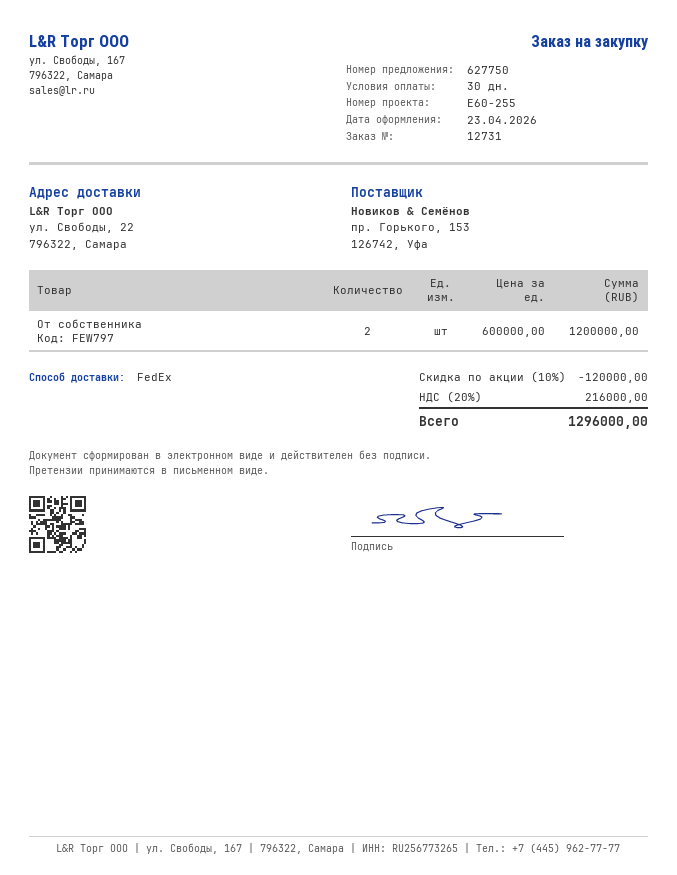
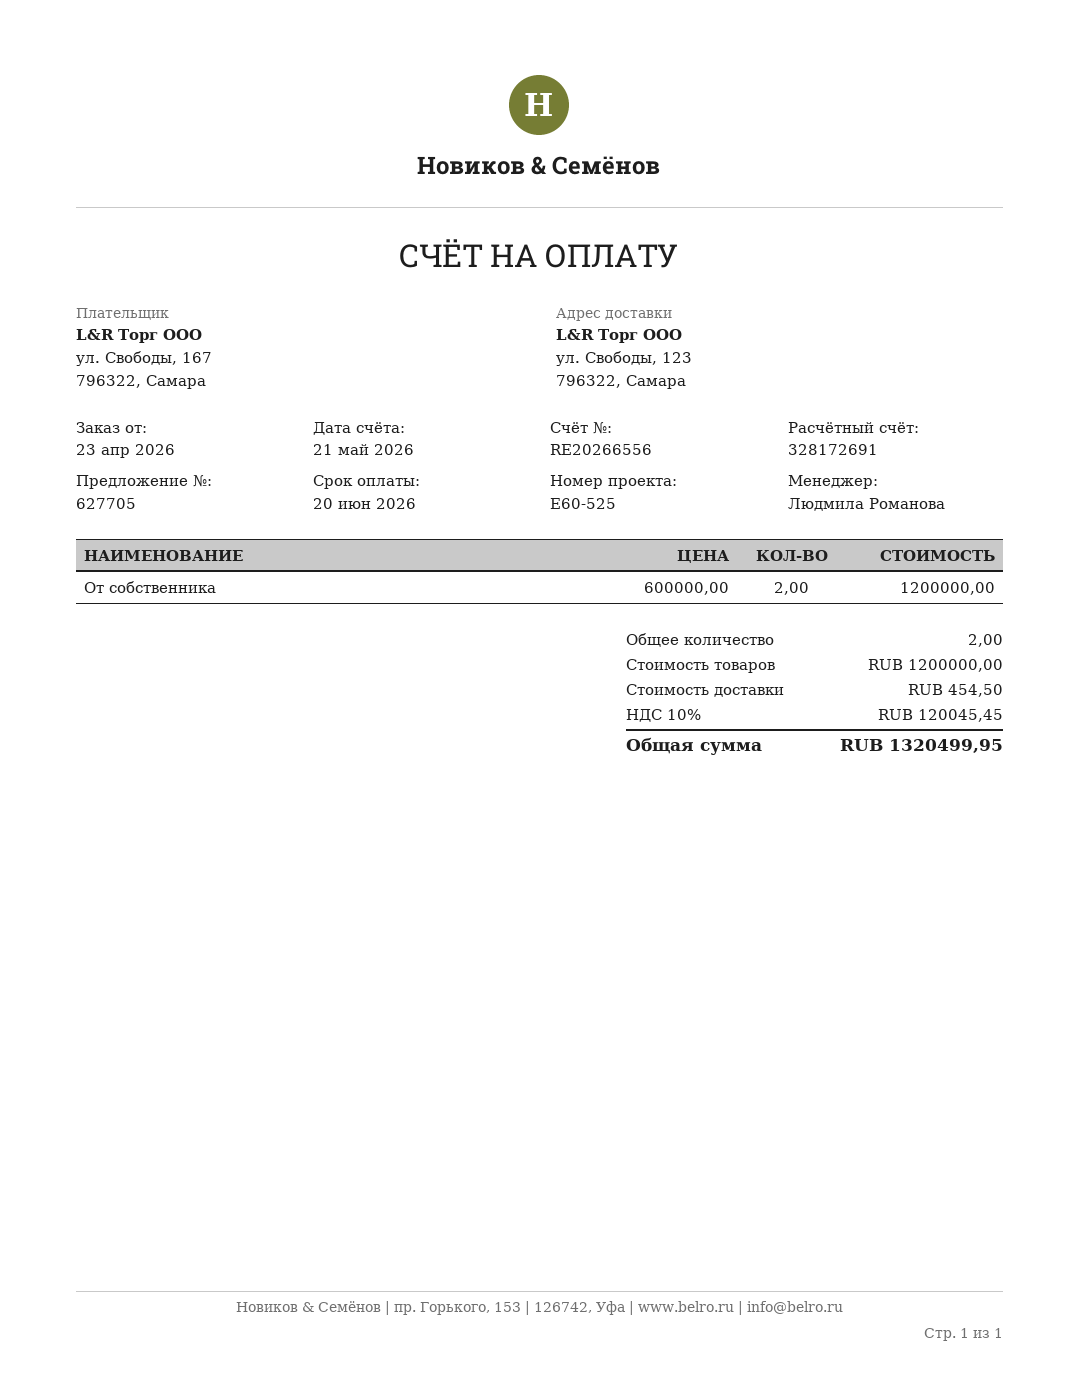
quote number: 627750 -> 627705
reference: E60-255 -> E60-525
ship to: ул. Свободы, 22, 796322, Самара -> ул. Свободы, 123, 796322, Самара
discount: 10% = 120000.00 -> none
shipping: none -> 454.50
tax: 20% = 216000.00 -> 10% = 120045.45
total: 1296000.00 -> 1320499.95

